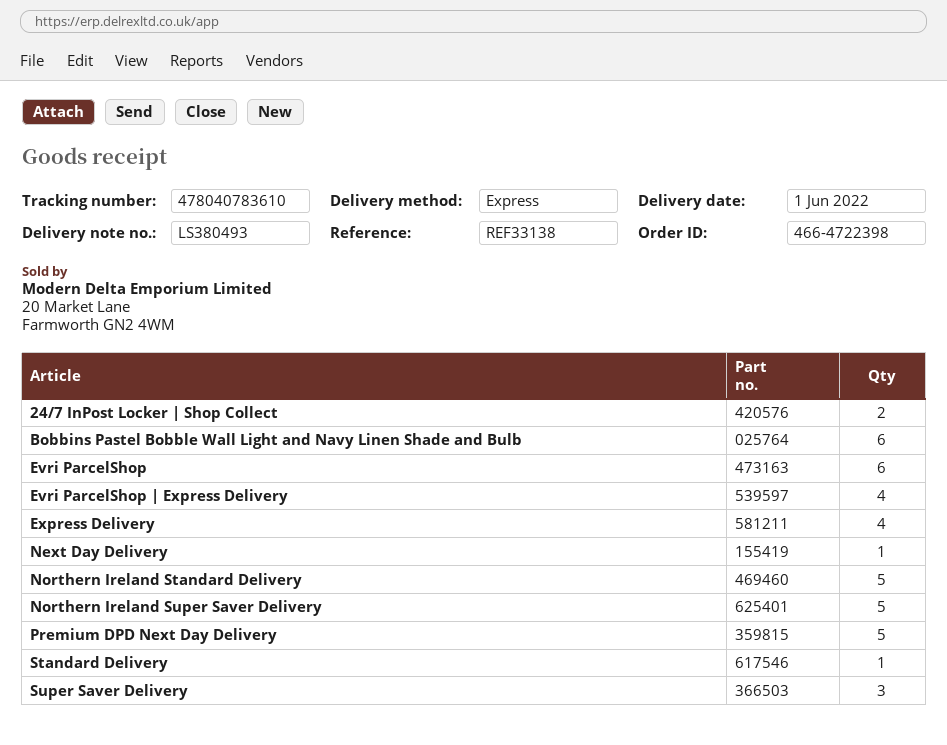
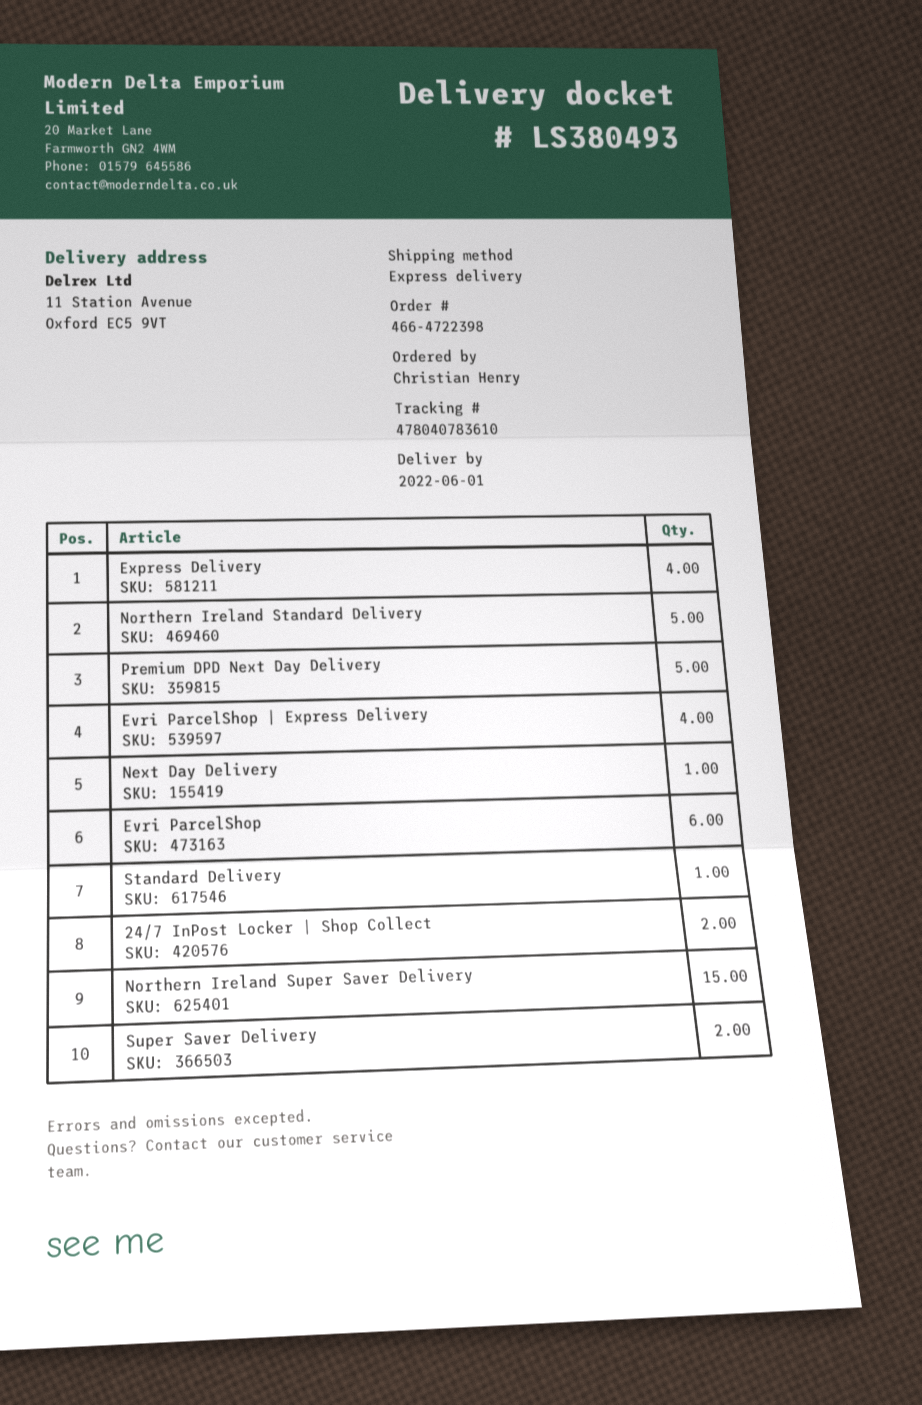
Bobbins Pastel Bobble Wall Light and Navy Linen Shade and Bulb: 6 -> none
Northern Ireland Super Saver Delivery: 5 -> 15
Super Saver Delivery: 3 -> 2

